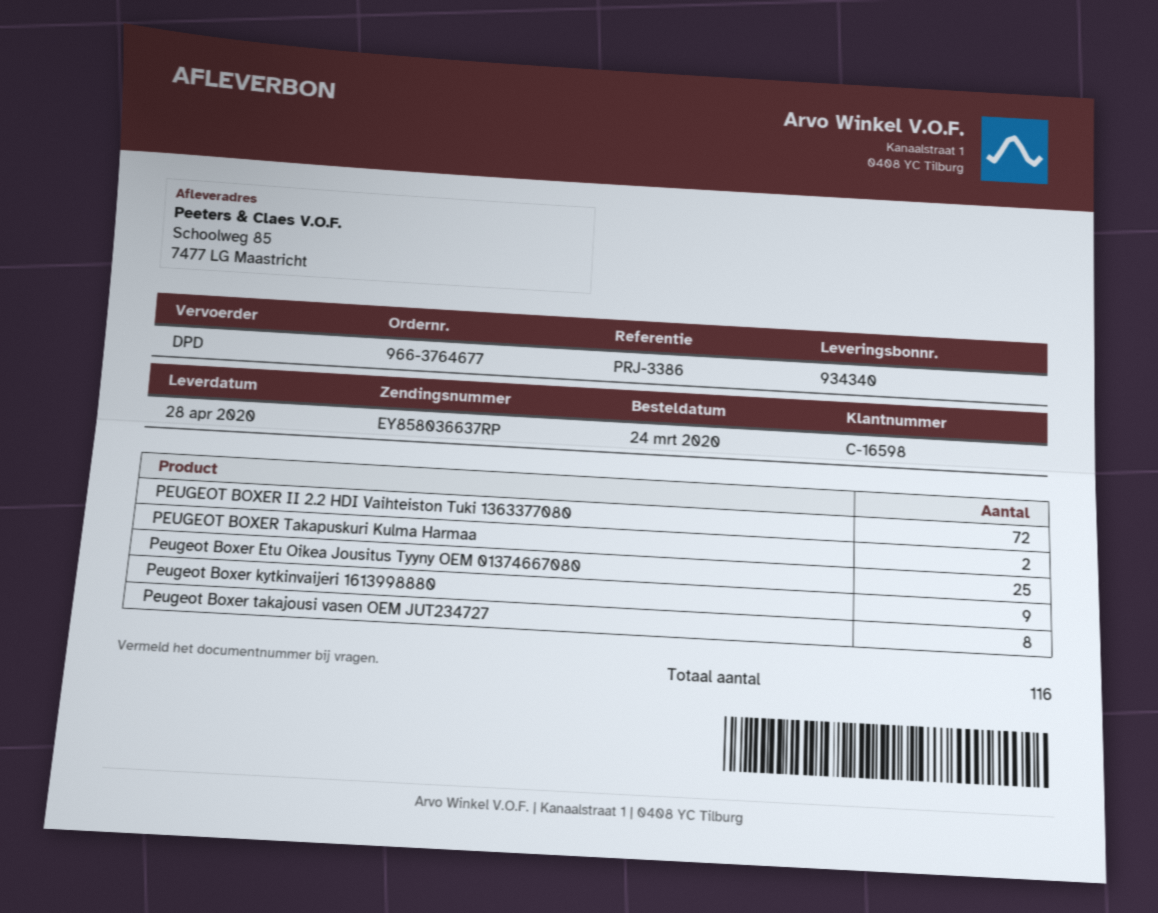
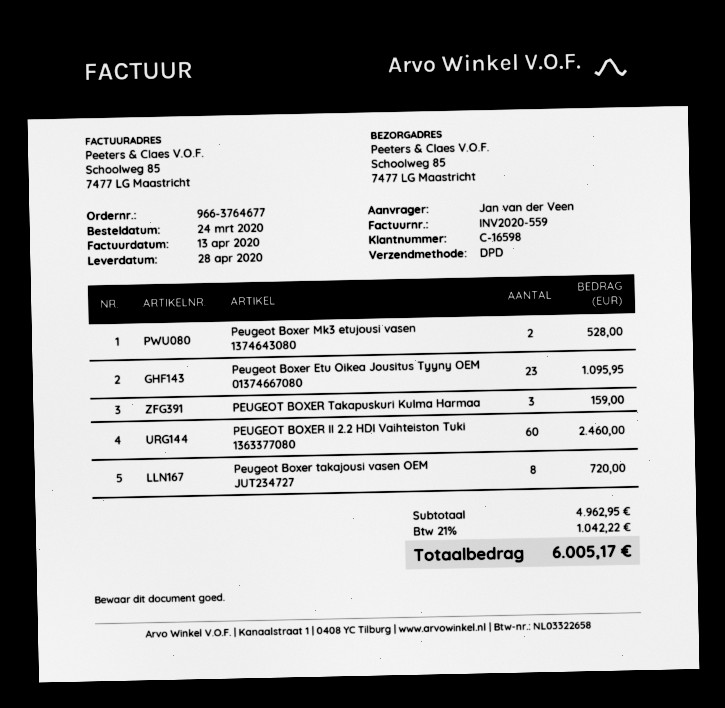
PEUGEOT BOXER II 2.2 HDI Vaihteiston Tuki 1363377080: 72 -> 60
PEUGEOT BOXER Takapuskuri Kulma Harmaa: 2 -> 3
Peugeot Boxer Etu Oikea Jousitus Tyyny OEM 01374667080: 25 -> 23
Peugeot Boxer kytkinvaijeri 1613998880: 9 -> none
Peugeot Boxer Mk3 etujousi vasen 1374643080: none -> 2

